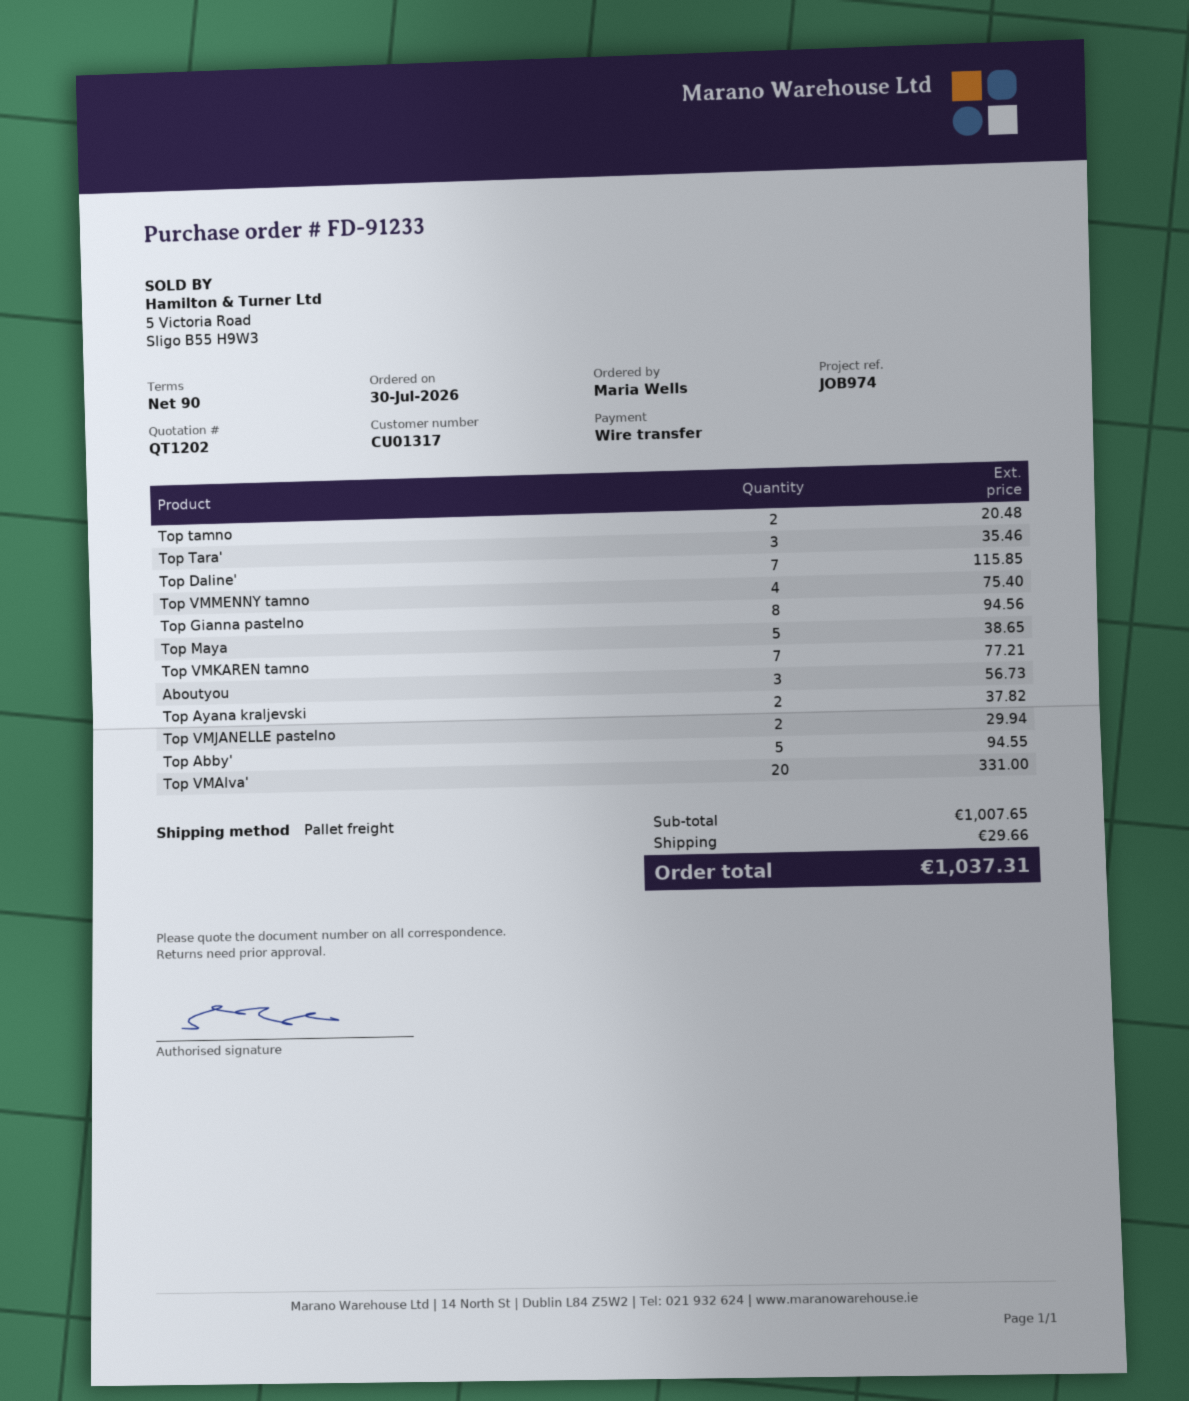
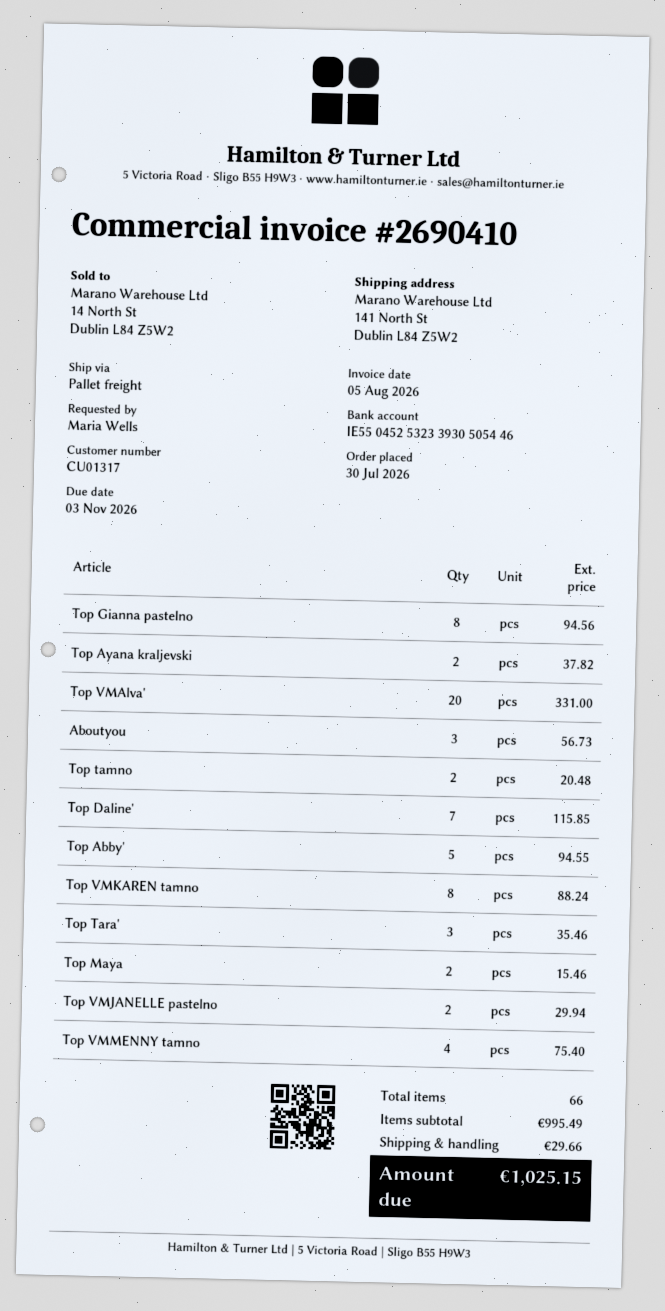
Top Maya: 5 for 38.65 -> 2 for 15.46
Top VMKAREN tamno: 7 for 77.21 -> 8 for 88.24
subtotal: 1007.65 -> 995.49
total: 1037.31 -> 1025.15

